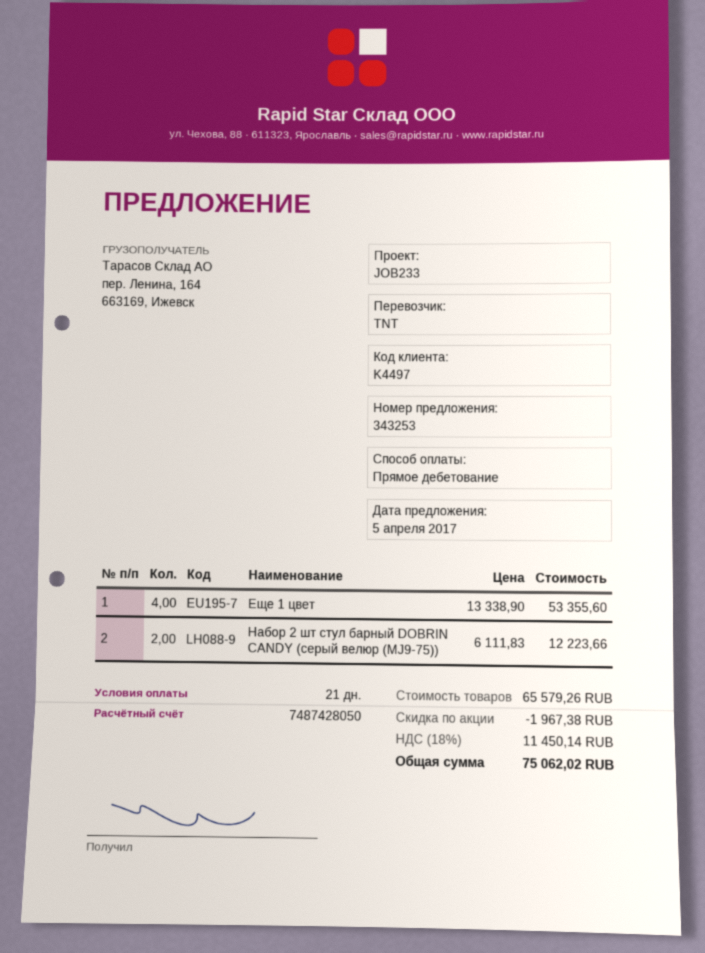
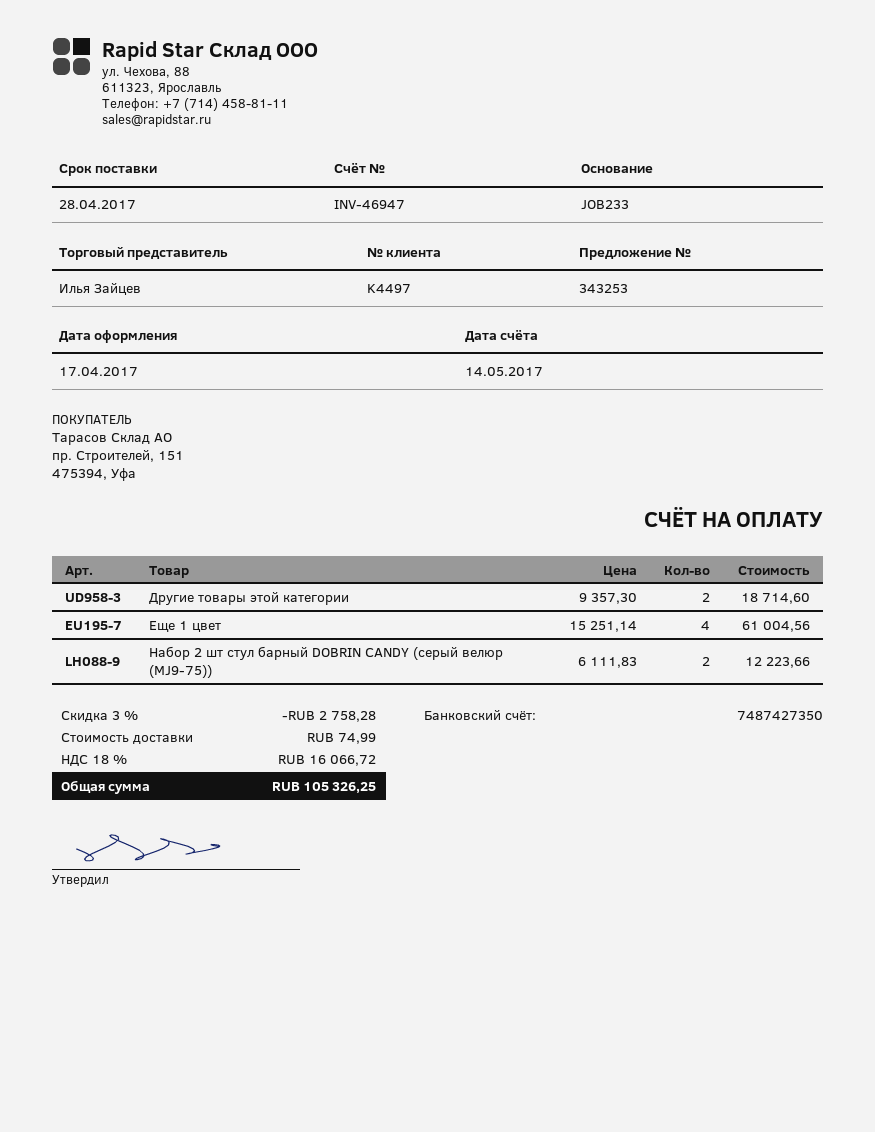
bank account: 7487428050 -> 7487427350
Еще 1 цвет: 4 x 13338.90 = 53355.60 -> 4 x 15251.14 = 61004.56
Другие товары этой категории: none -> 2 x 9357.30 = 18714.60
discount: 1967.38 -> 2758.28
shipping: none -> 74.99
tax: 18% = 11450.14 -> 18% = 16066.72
total: 75062.02 -> 105326.25

